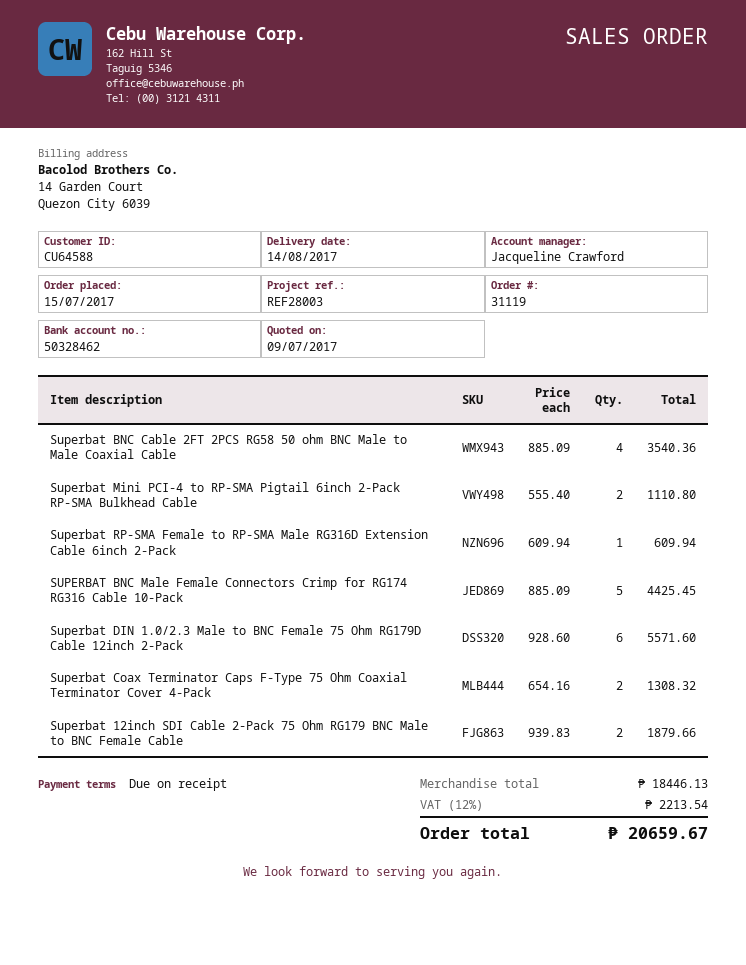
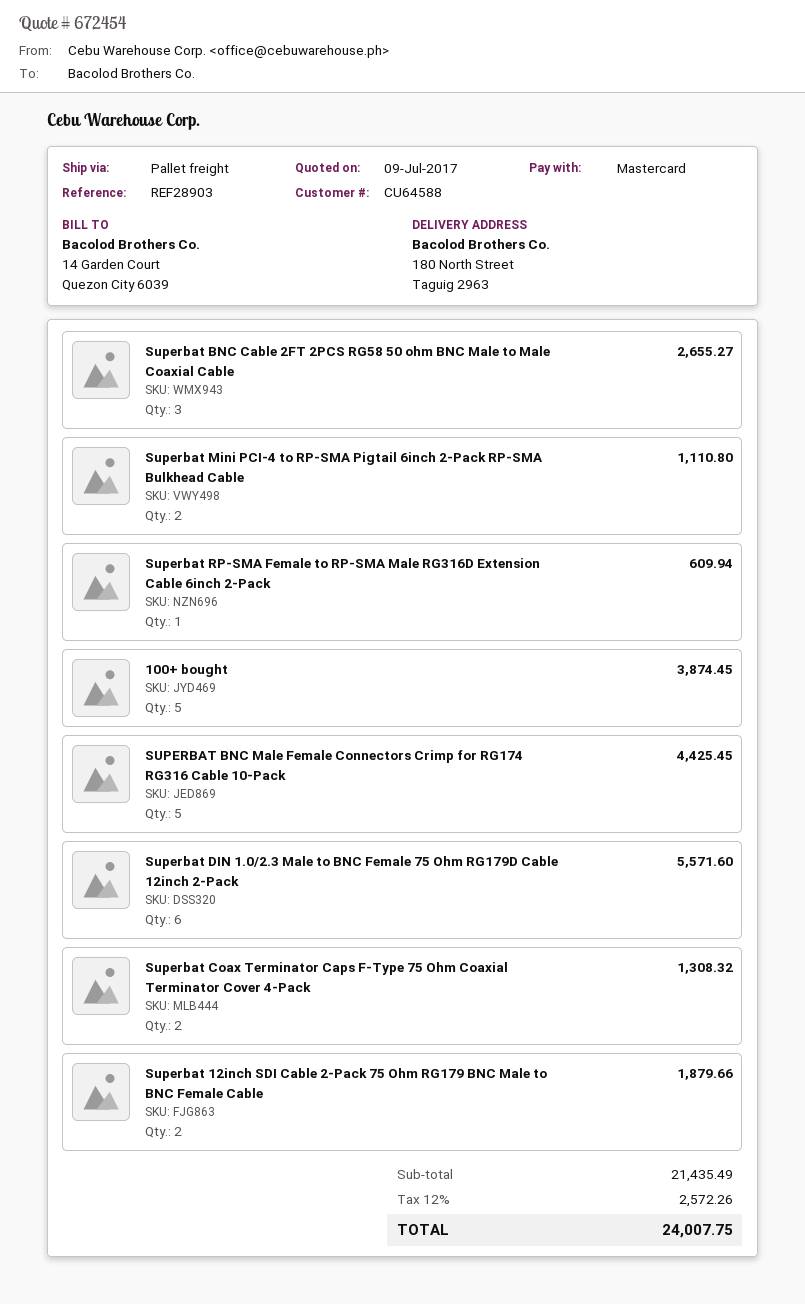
reference: REF28003 -> REF28903
Superbat BNC Cable 2FT 2PCS RG58 50 ohm BNC Male to Male Coaxial Cable: 4 for 3540.36 -> 3 for 2655.27
100+ bought: none -> 5 for 3874.45
subtotal: 18446.13 -> 21435.49
tax: 12% = 2213.54 -> 12% = 2572.26
total: 20659.67 -> 24007.75

